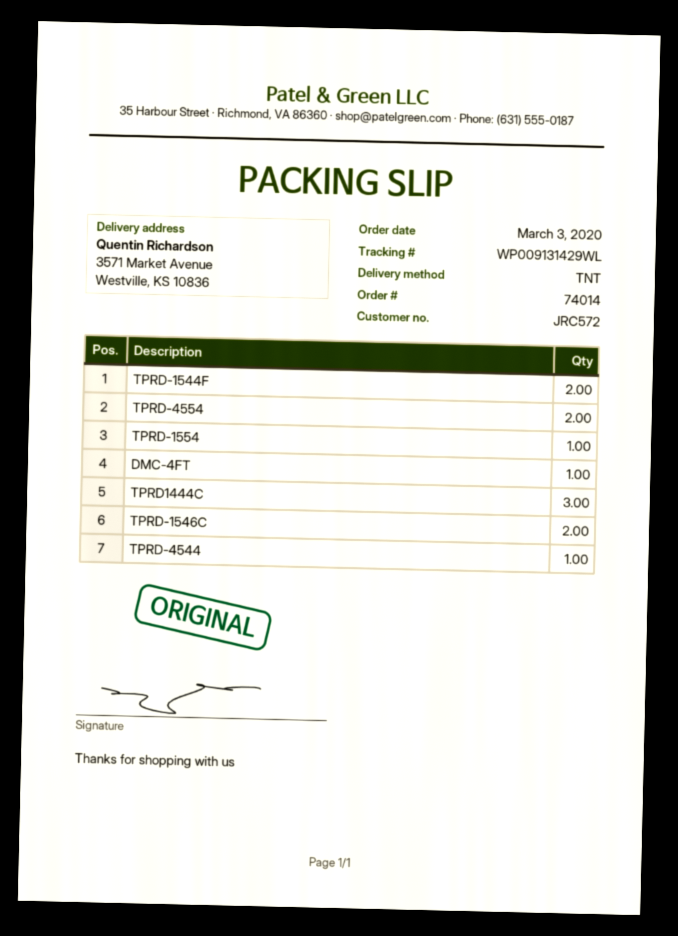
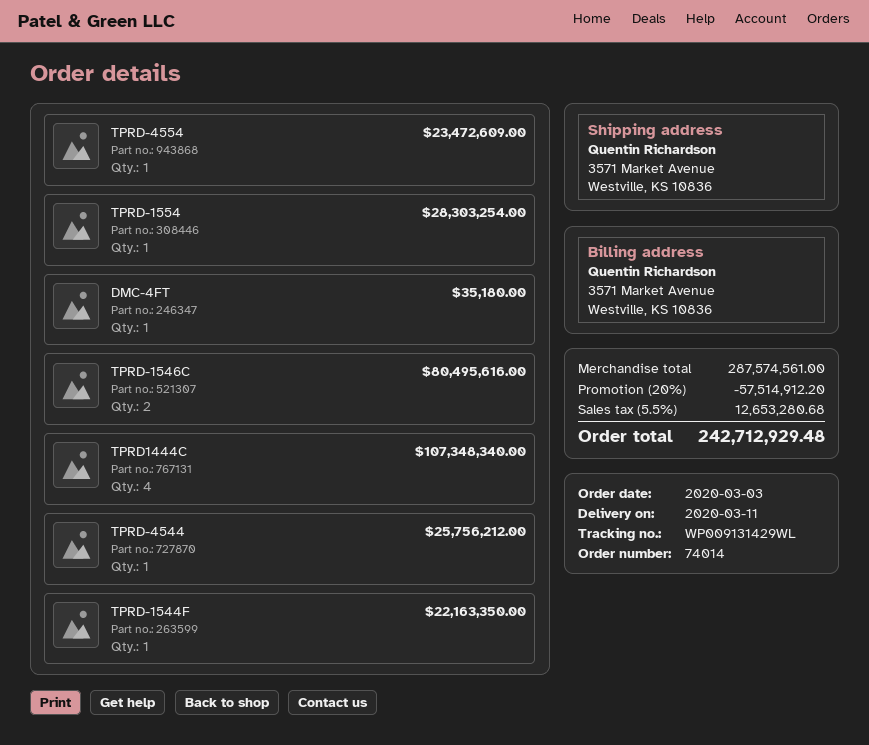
TPRD-1544F: 2 -> 1
TPRD-4554: 2 -> 1
TPRD1444C: 3 -> 4

